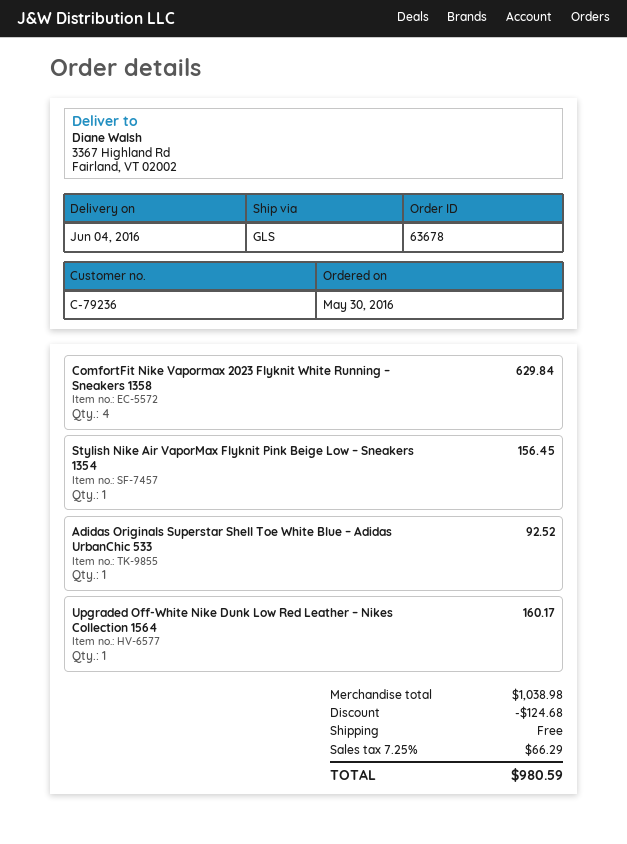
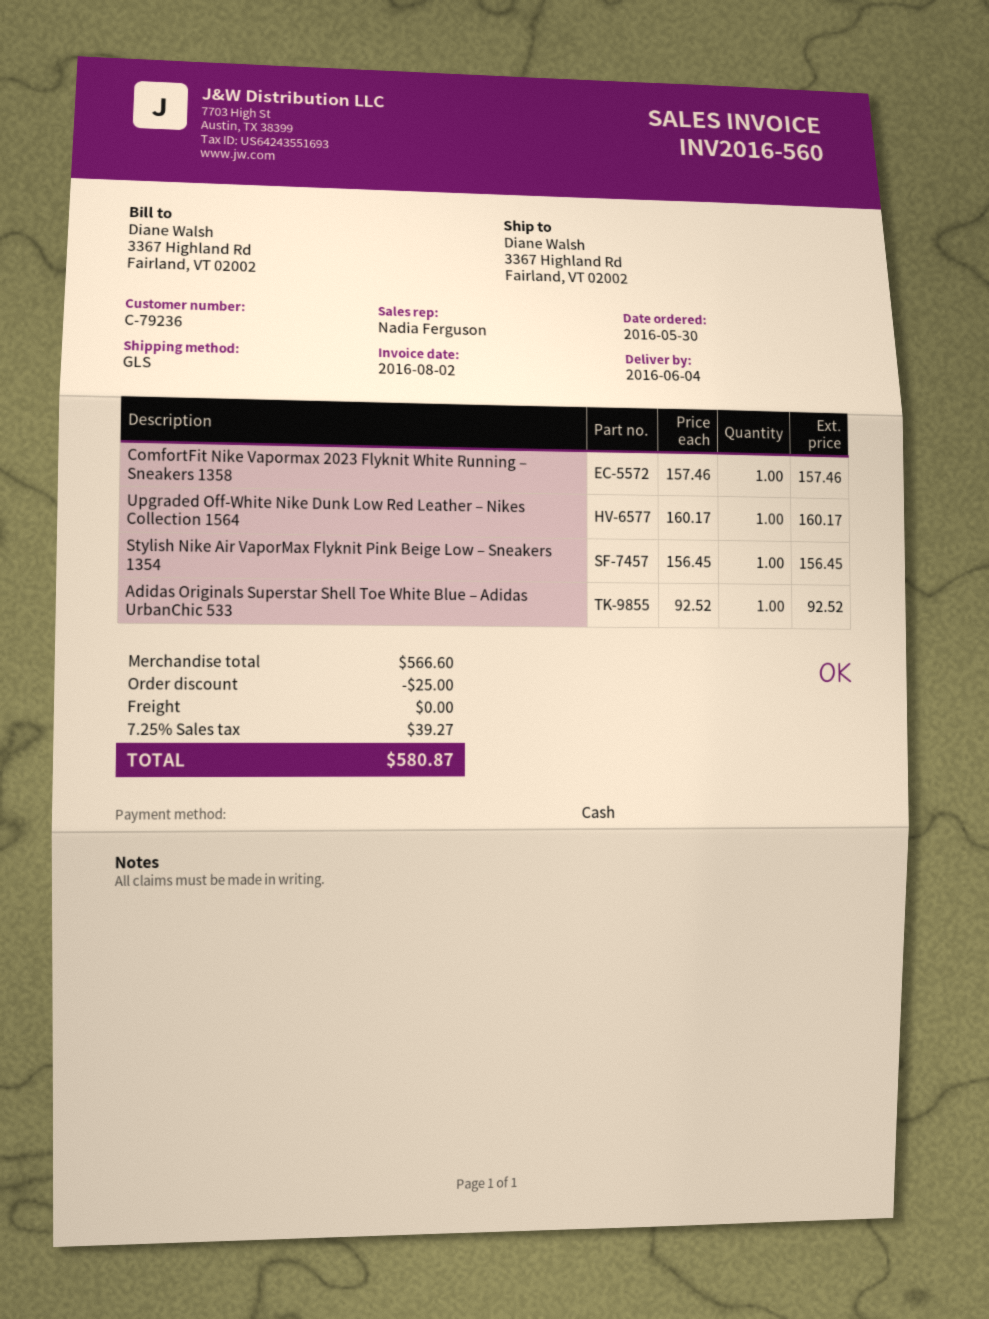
ComfortFit Nike Vapormax 2023 Flyknit White Running – Sneakers 1358: 4 for 629.84 -> 1 for 157.46
subtotal: 1038.98 -> 566.60
discount: 124.68 -> 25.00
tax: 7.25% = 66.29 -> 7.25% = 39.27
total: 980.59 -> 580.87

